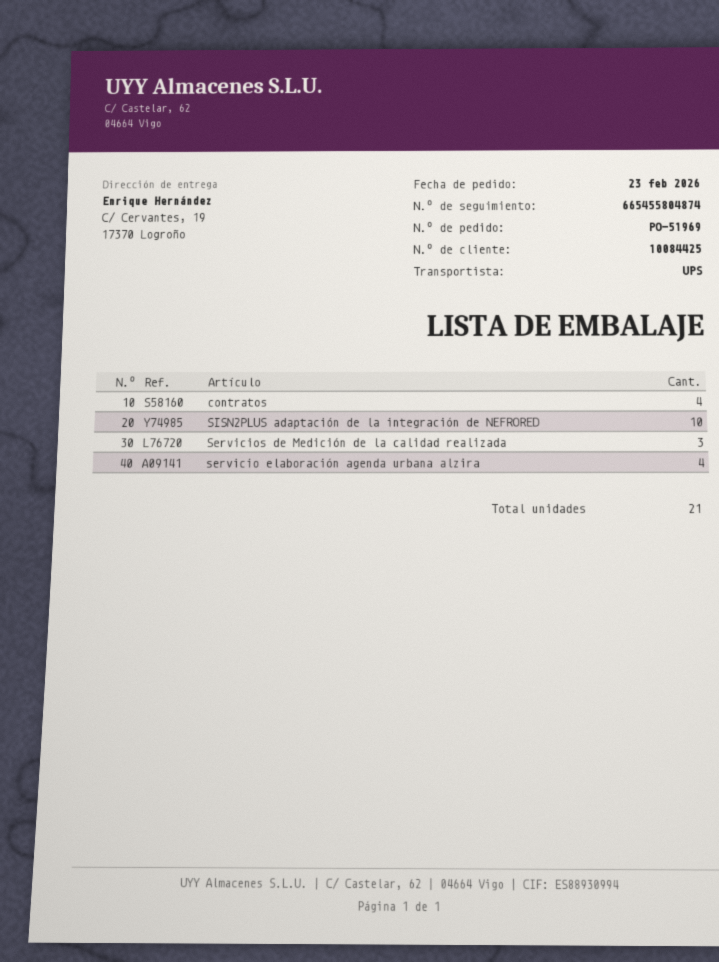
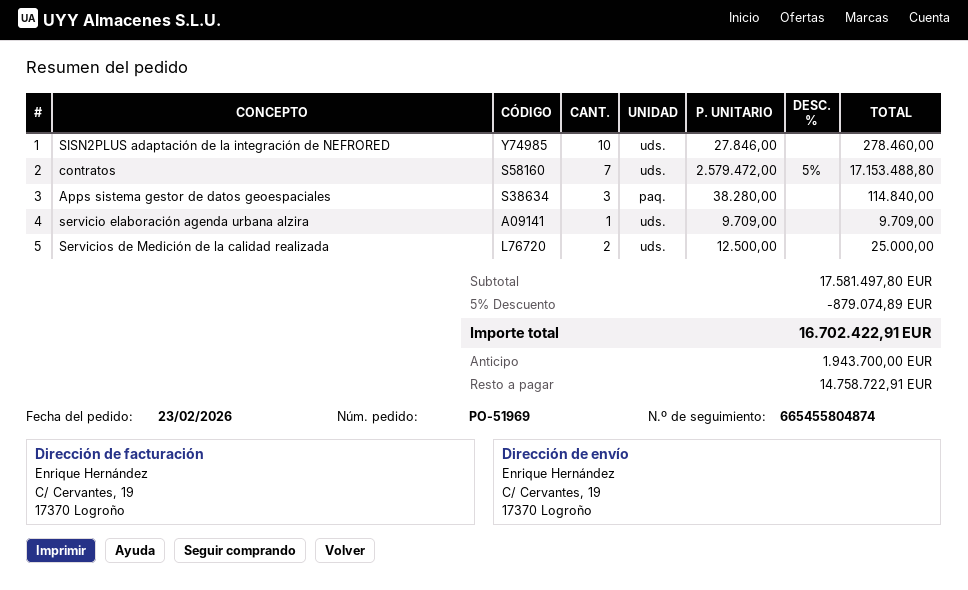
contratos: 4 -> 7
Servicios de Medición de la calidad realizada: 3 -> 2
servicio elaboración agenda urbana alzira: 4 -> 1
Apps sistema gestor de datos geoespaciales: none -> 3

